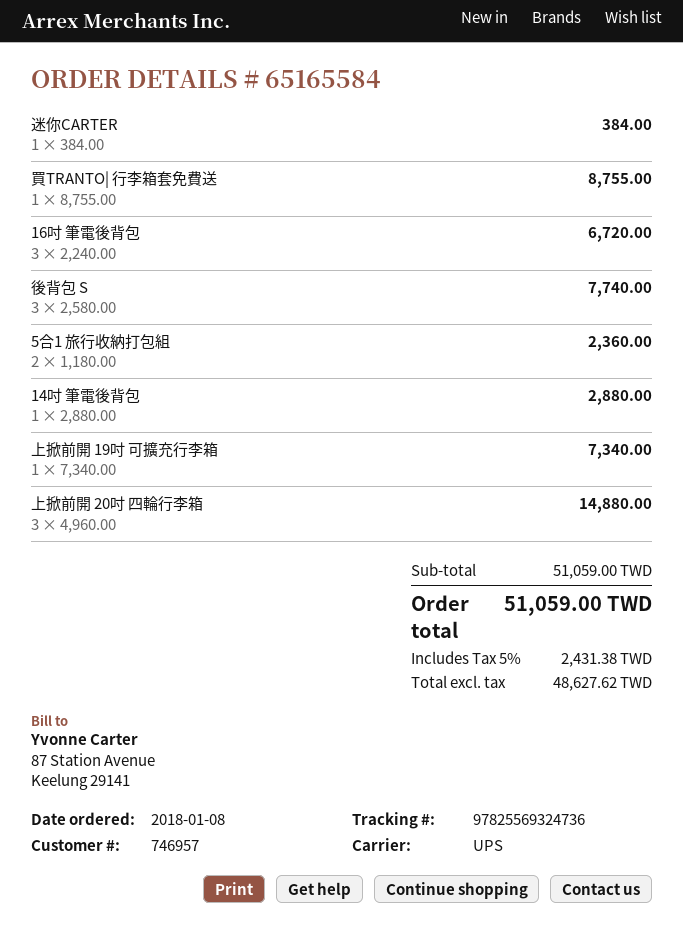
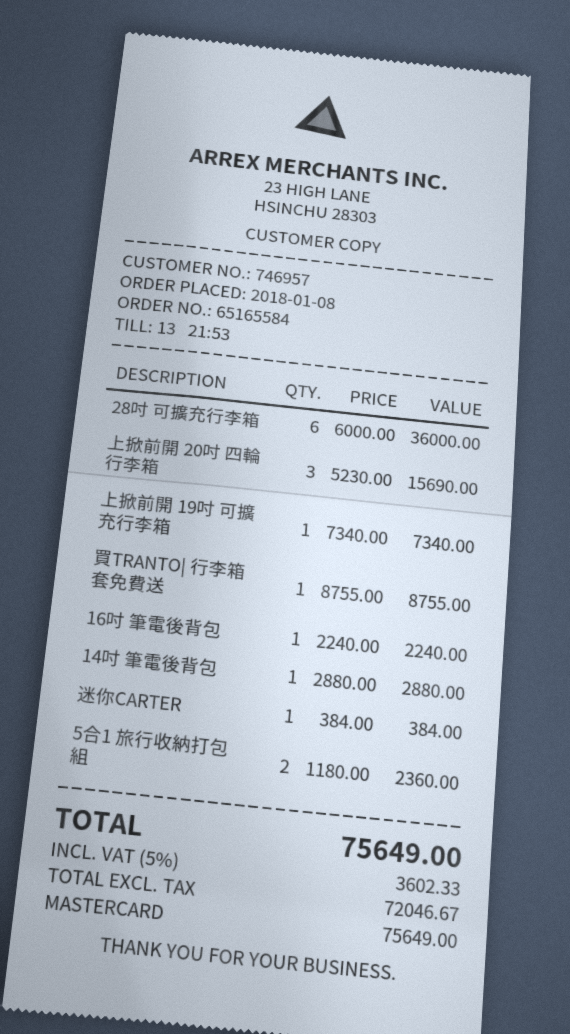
16吋 筆電後背包: 3 x 2240.00 = 6720.00 -> 1 x 2240.00 = 2240.00
後背包 S: 3 x 2580.00 = 7740.00 -> none
上掀前開 20吋 四輪行李箱: 3 x 4960.00 = 14880.00 -> 3 x 5230.00 = 15690.00
28吋 可擴充行李箱: none -> 6 x 6000.00 = 36000.00
net: 48627.62 -> 72046.67
tax: 5% = 2431.38 -> 5% = 3602.33
total: 51059.00 -> 75649.00

